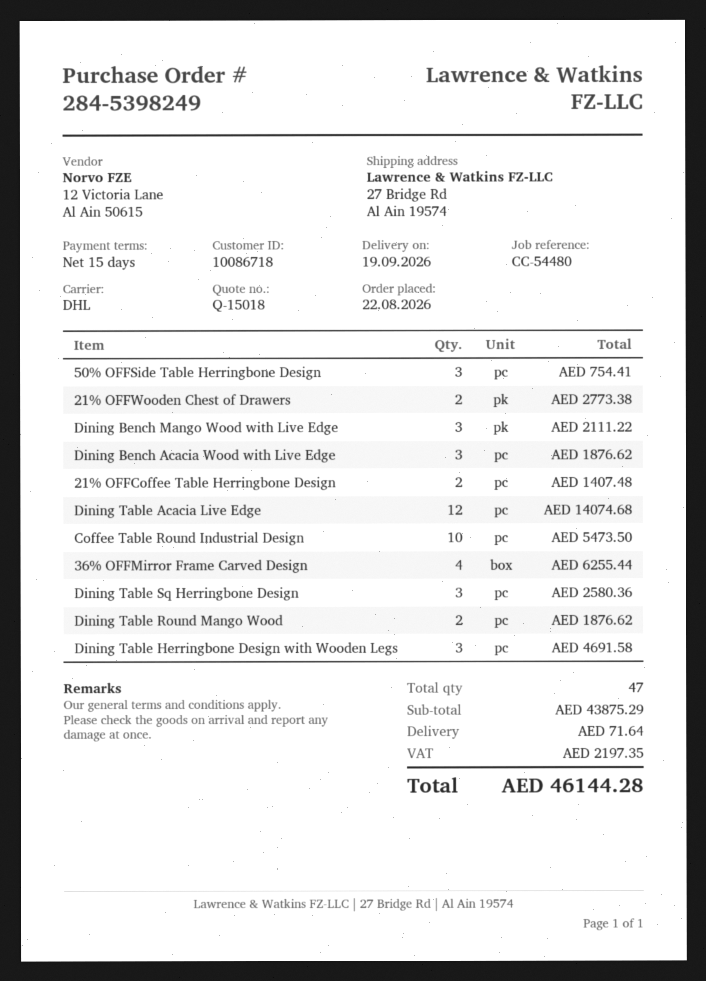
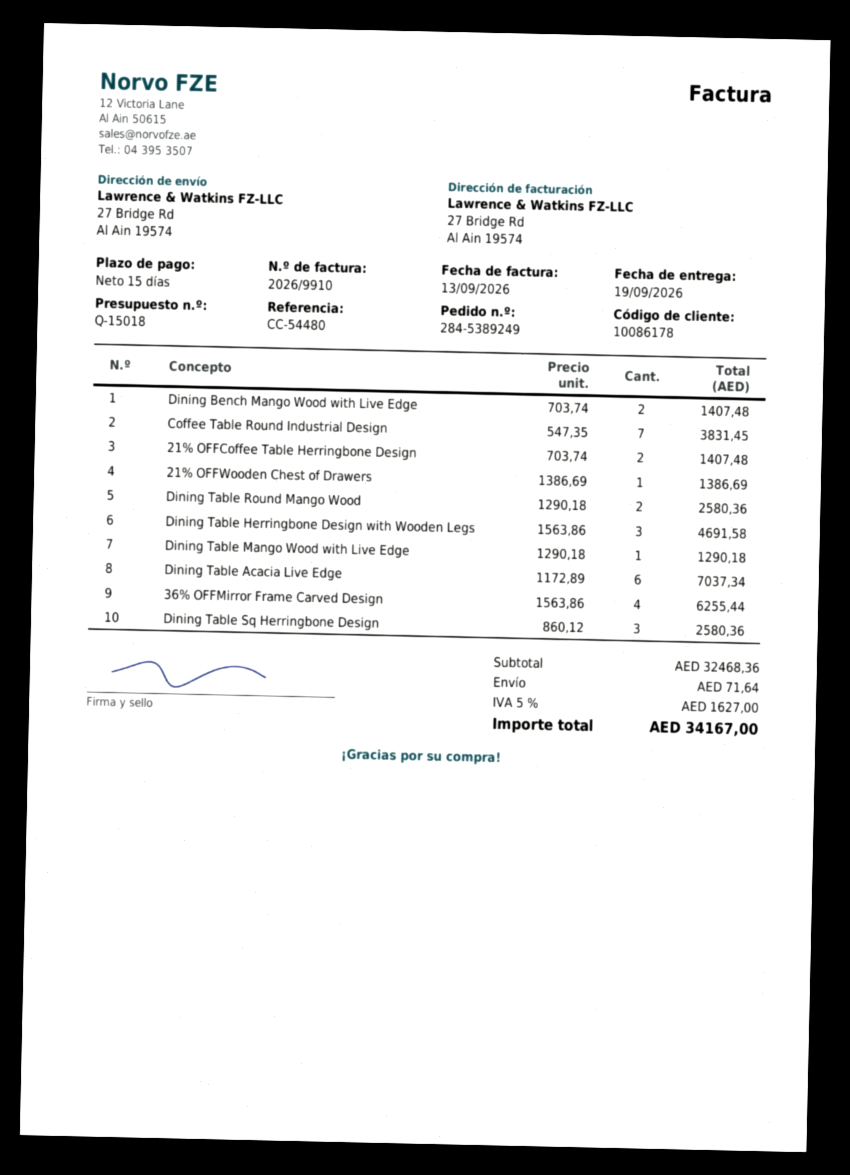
order number: 284-5398249 -> 284-5389249
customer number: 10086718 -> 10086178
50% OFFSide Table Herringbone Design: 3 for 754.41 -> none
21% OFFWooden Chest of Drawers: 2 for 2773.38 -> 1 for 1386.69
Dining Bench Mango Wood with Live Edge: 3 for 2111.22 -> 2 for 1407.48
Dining Bench Acacia Wood with Live Edge: 3 for 1876.62 -> none
Dining Table Acacia Live Edge: 12 for 14074.68 -> 6 for 7037.34
Coffee Table Round Industrial Design: 10 for 5473.50 -> 7 for 3831.45
Dining Table Round Mango Wood: 2 for 1876.62 -> 2 for 2580.36
Dining Table Mango Wood with Live Edge: none -> 1 for 1290.18
subtotal: 43875.29 -> 32468.36
tax: 2197.35 -> 1627.00
total: 46144.28 -> 34167.00

